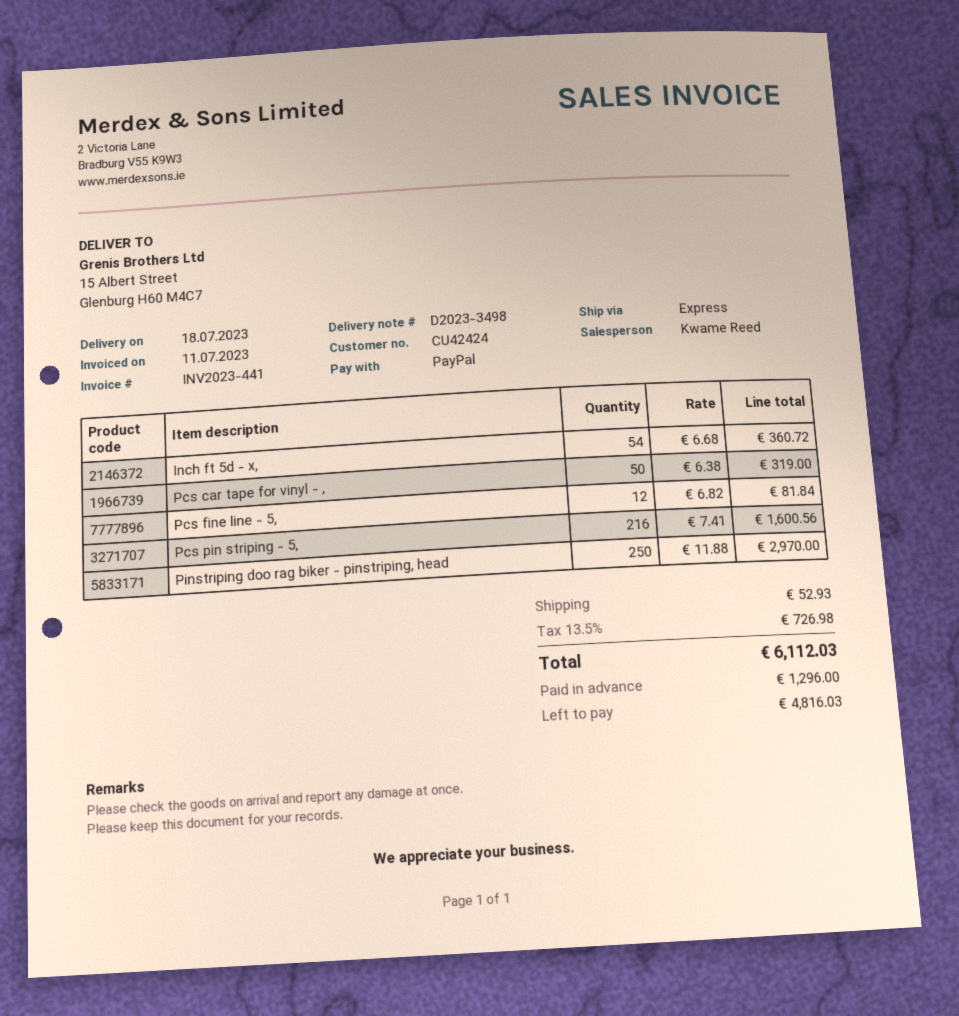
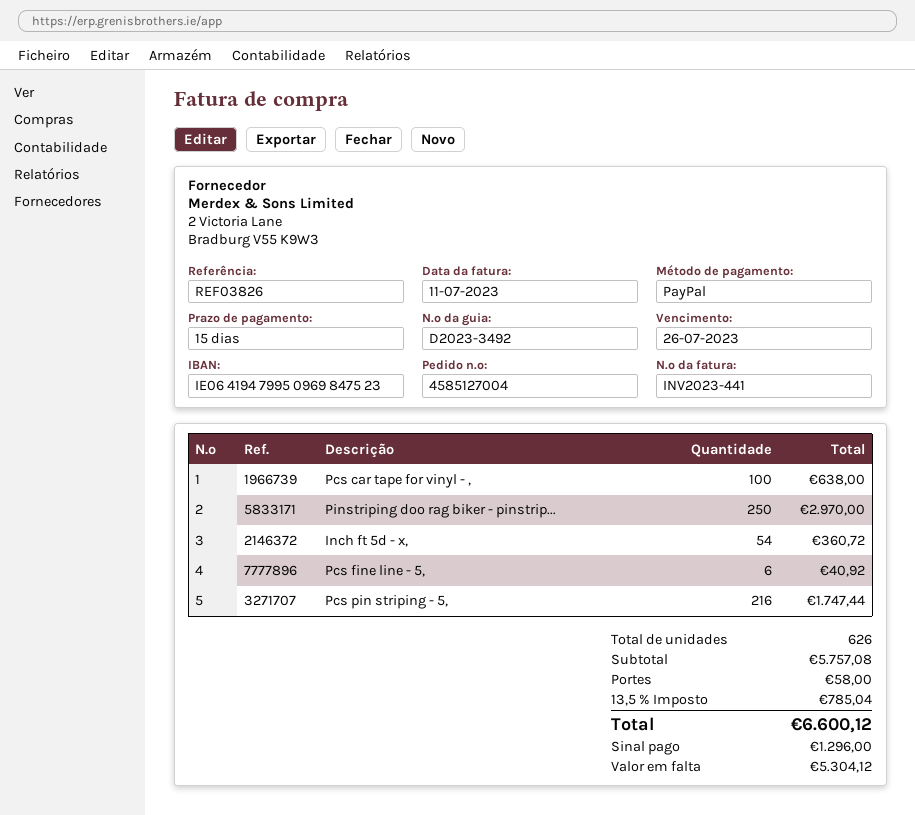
delivery note number: D2023-3498 -> D2023-3492
Pcs car tape for vinyl - ,: 50 for 319.00 -> 100 for 638.00
Pcs fine line - 5,: 12 for 81.84 -> 6 for 40.92
Pcs pin striping - 5,: 216 for 1600.56 -> 216 for 1747.44
shipping: 52.93 -> 58.00
tax: 13.5% = 726.98 -> 13.5% = 785.04
total: 6112.03 -> 6600.12
balance: 4816.03 -> 5304.12

